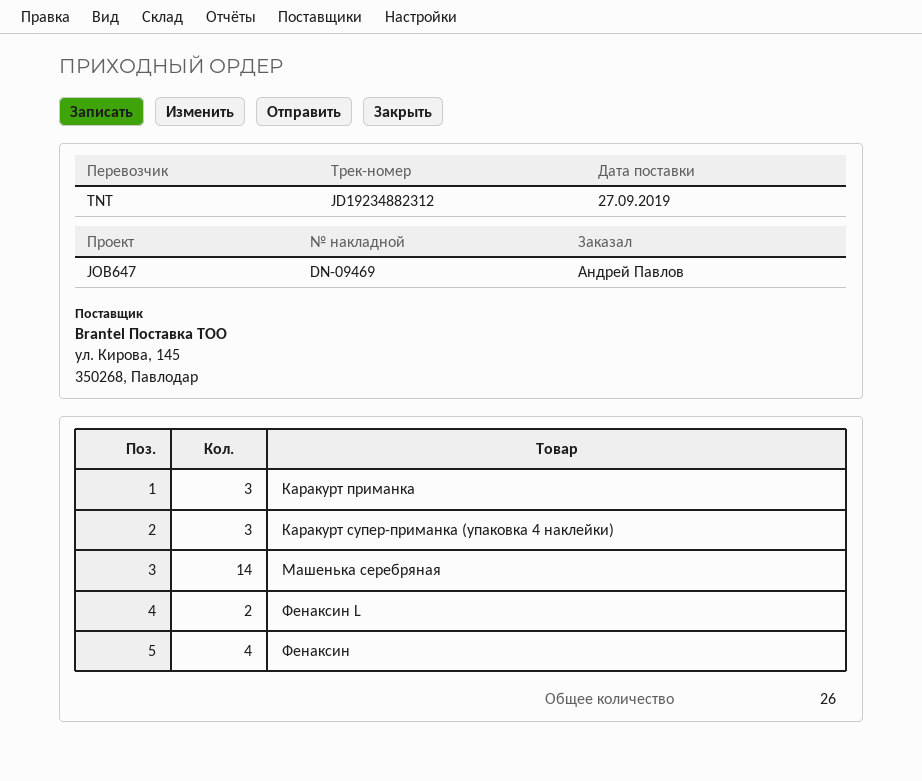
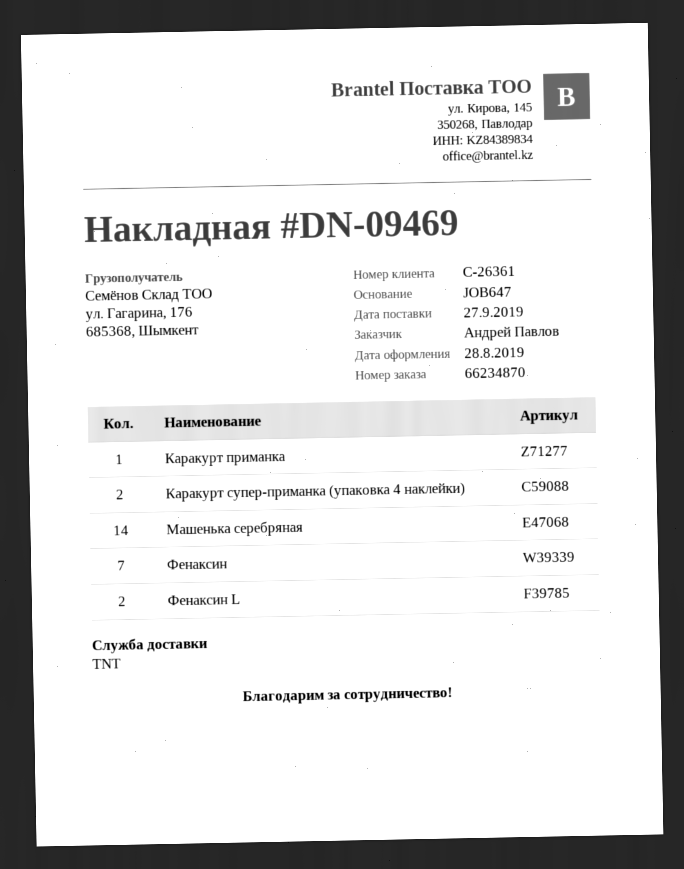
Каракурт приманка: 3 -> 1
Каракурт супер-приманка (упаковка 4 наклейки): 3 -> 2
Фенаксин: 4 -> 7

